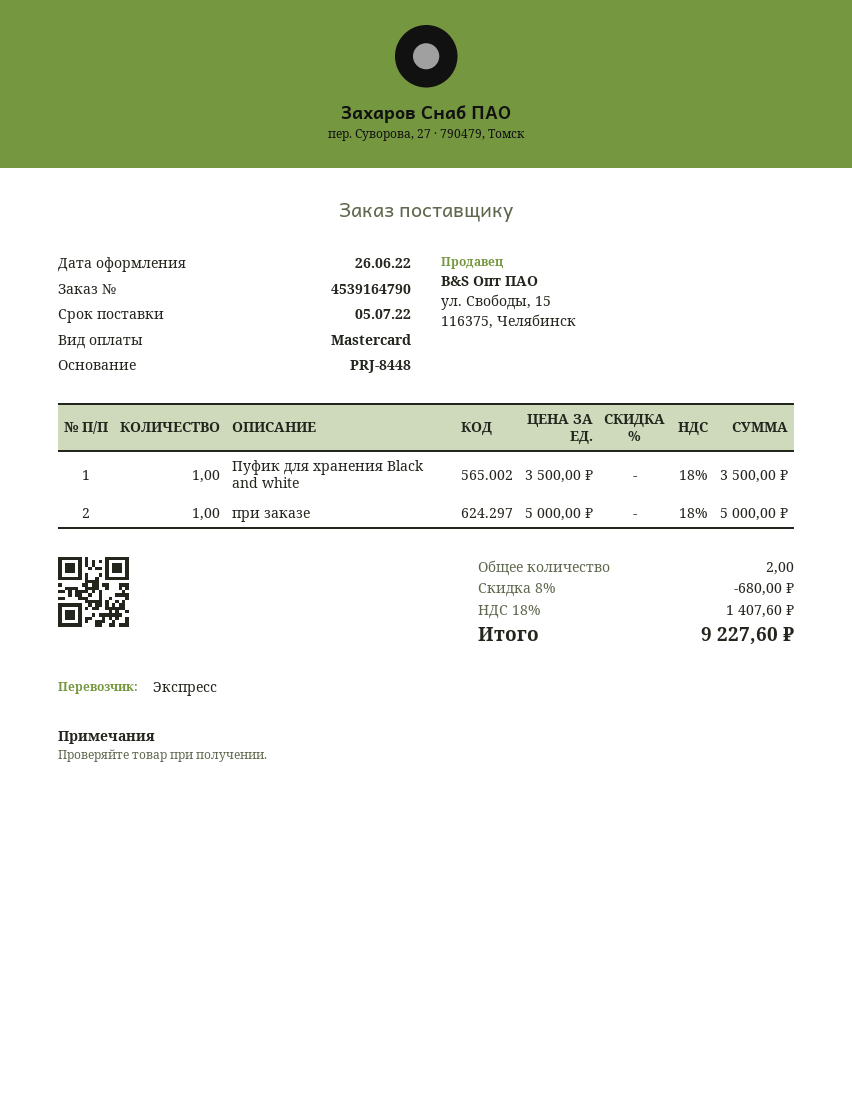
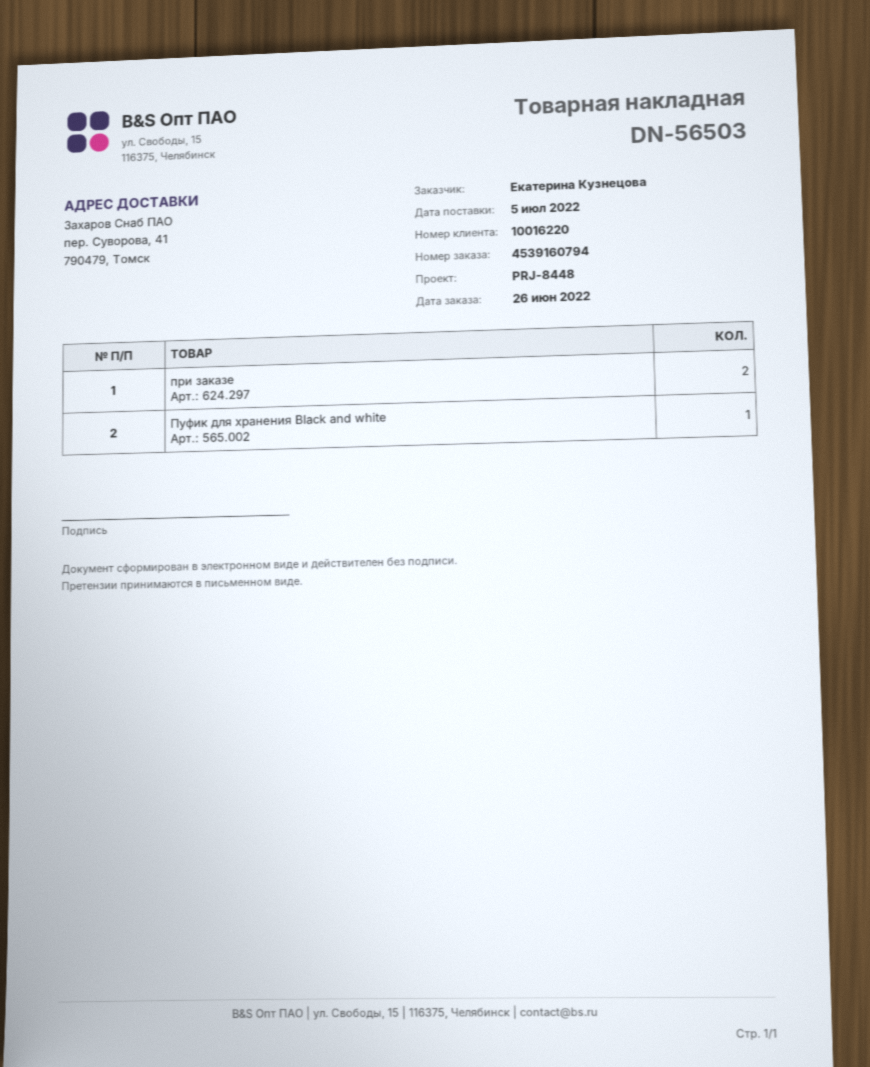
order number: 4539164790 -> 4539160794
при заказе: 1 -> 2

